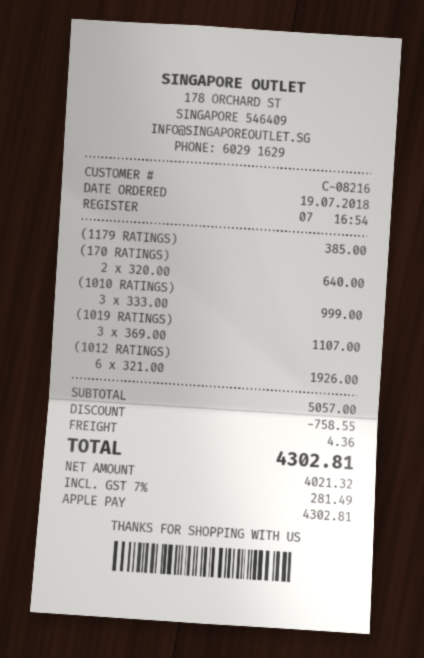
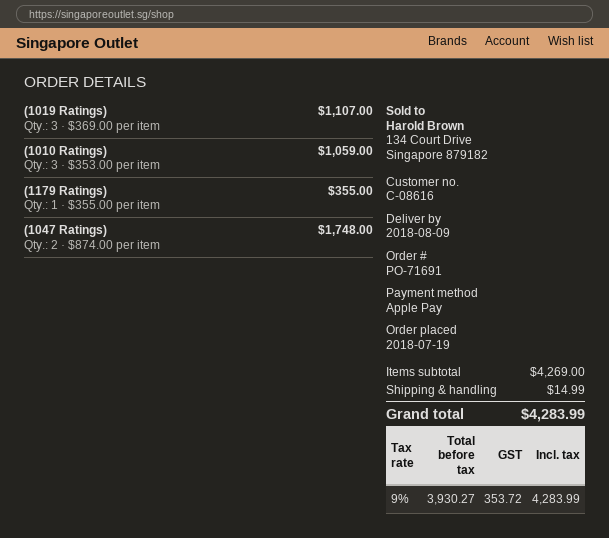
customer number: C-08216 -> C-08616
(1179 RATINGS): 1 x 385.00 = 385.00 -> 1 x 355.00 = 355.00
(170 RATINGS): 2 x 320.00 = 640.00 -> none
(1010 RATINGS): 3 x 333.00 = 999.00 -> 3 x 353.00 = 1059.00
(1012 RATINGS): 6 x 321.00 = 1926.00 -> none
(1047 Ratings): none -> 2 x 874.00 = 1748.00
subtotal: 5057.00 -> 4269.00
discount: 758.55 -> none
shipping: 4.36 -> 14.99
net: 4021.32 -> 3930.27
tax: 7% = 281.49 -> 9% = 353.72
total: 4302.81 -> 4283.99

